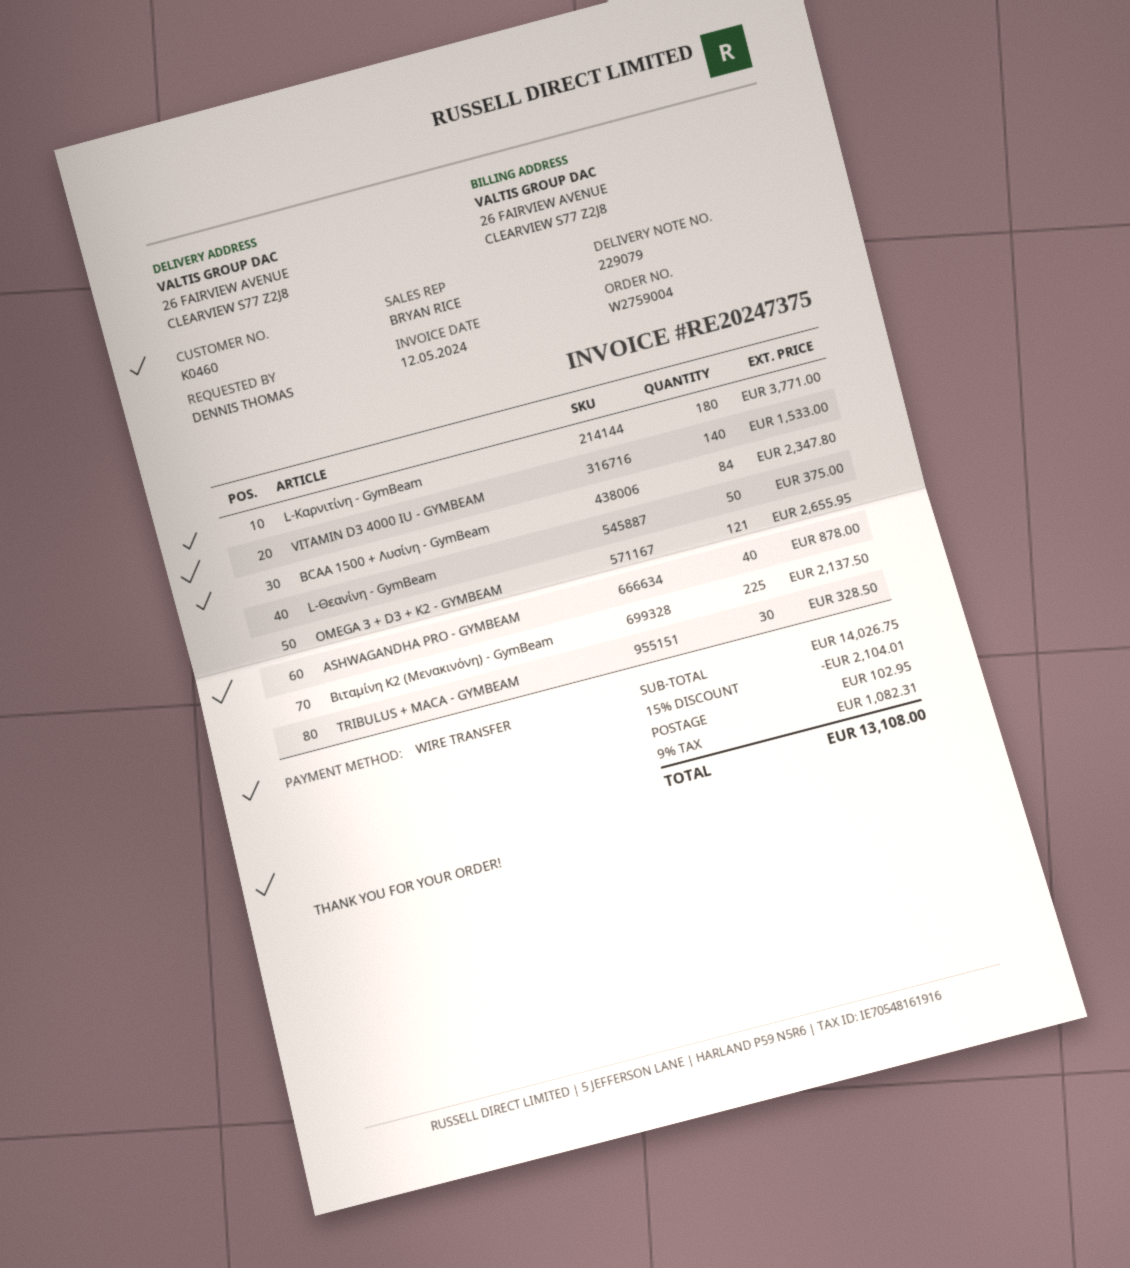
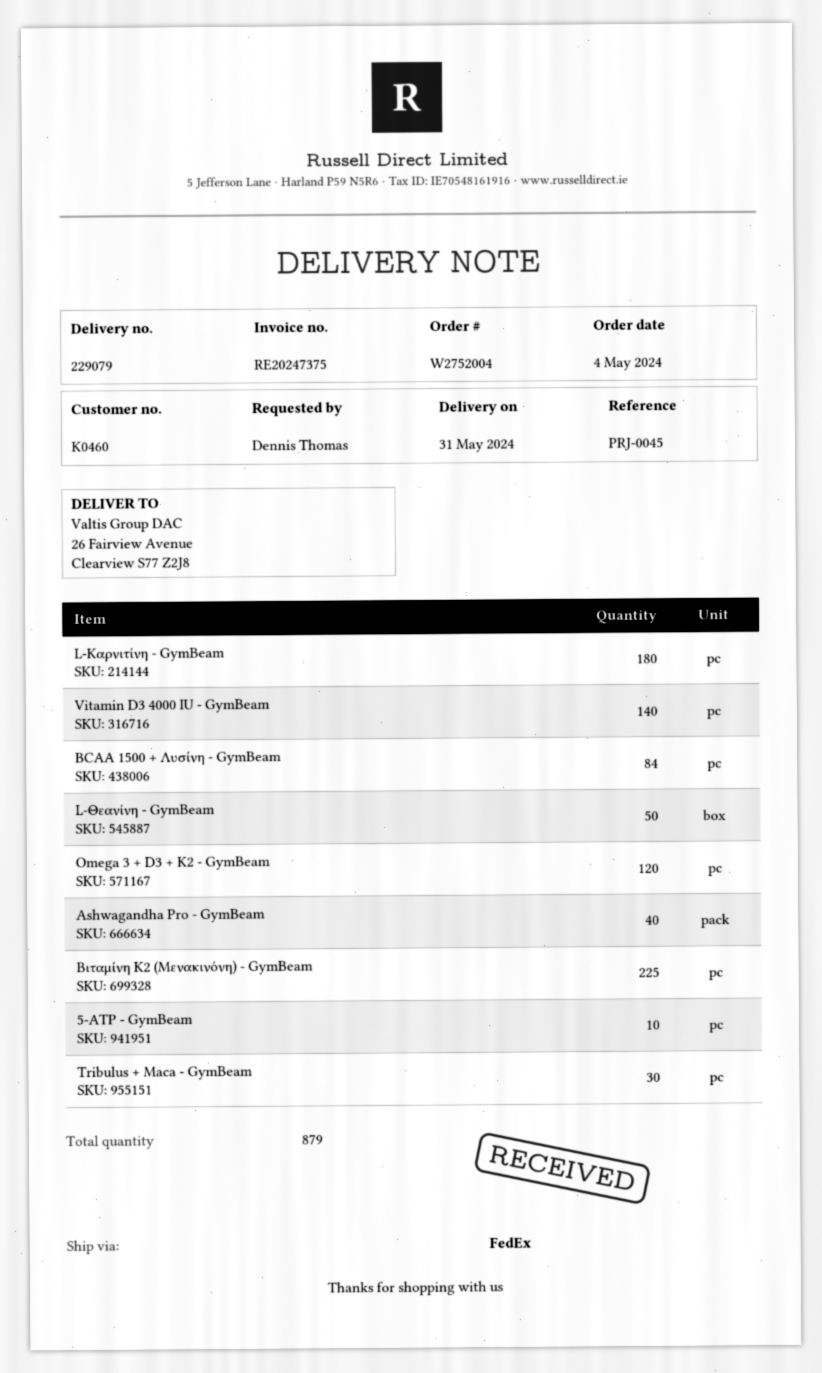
order number: W2759004 -> W2752004
OMEGA 3 + D3 + K2 - GYMBEAM: 121 -> 120
5-ATP - GymBeam: none -> 10

